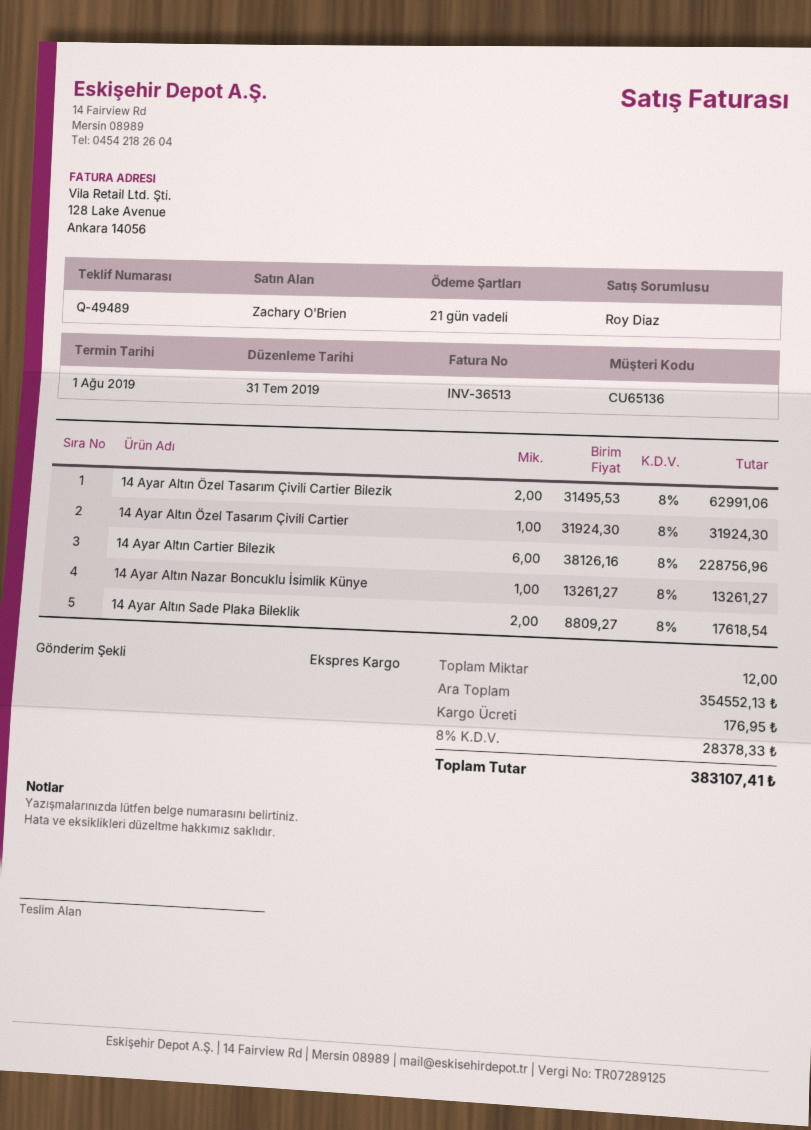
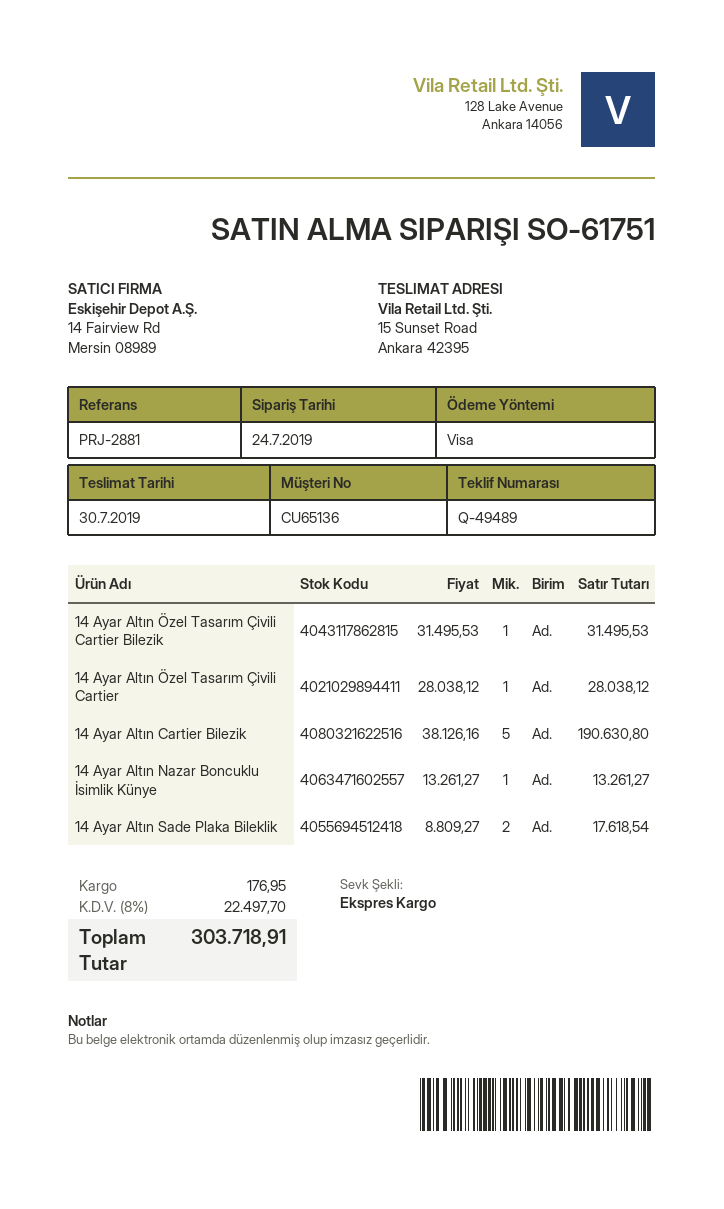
delivery date: 2019-08-01 -> 2019-07-30
14 Ayar Altın Özel Tasarım Çivili Cartier Bilezik: 2 x 31495.53 = 62991.06 -> 1 x 31495.53 = 31495.53
14 Ayar Altın Özel Tasarım Çivili Cartier: 1 x 31924.30 = 31924.30 -> 1 x 28038.12 = 28038.12
14 Ayar Altın Cartier Bilezik: 6 x 38126.16 = 228756.96 -> 5 x 38126.16 = 190630.80
tax: 8% = 28378.33 -> 8% = 22497.70
total: 383107.41 -> 303718.91

